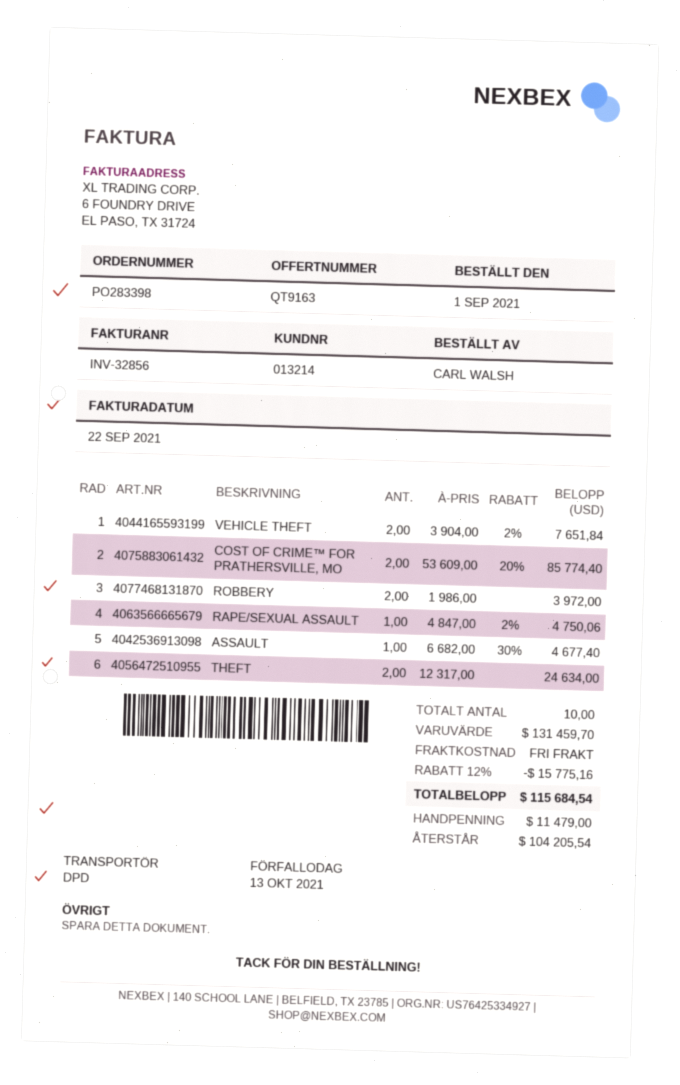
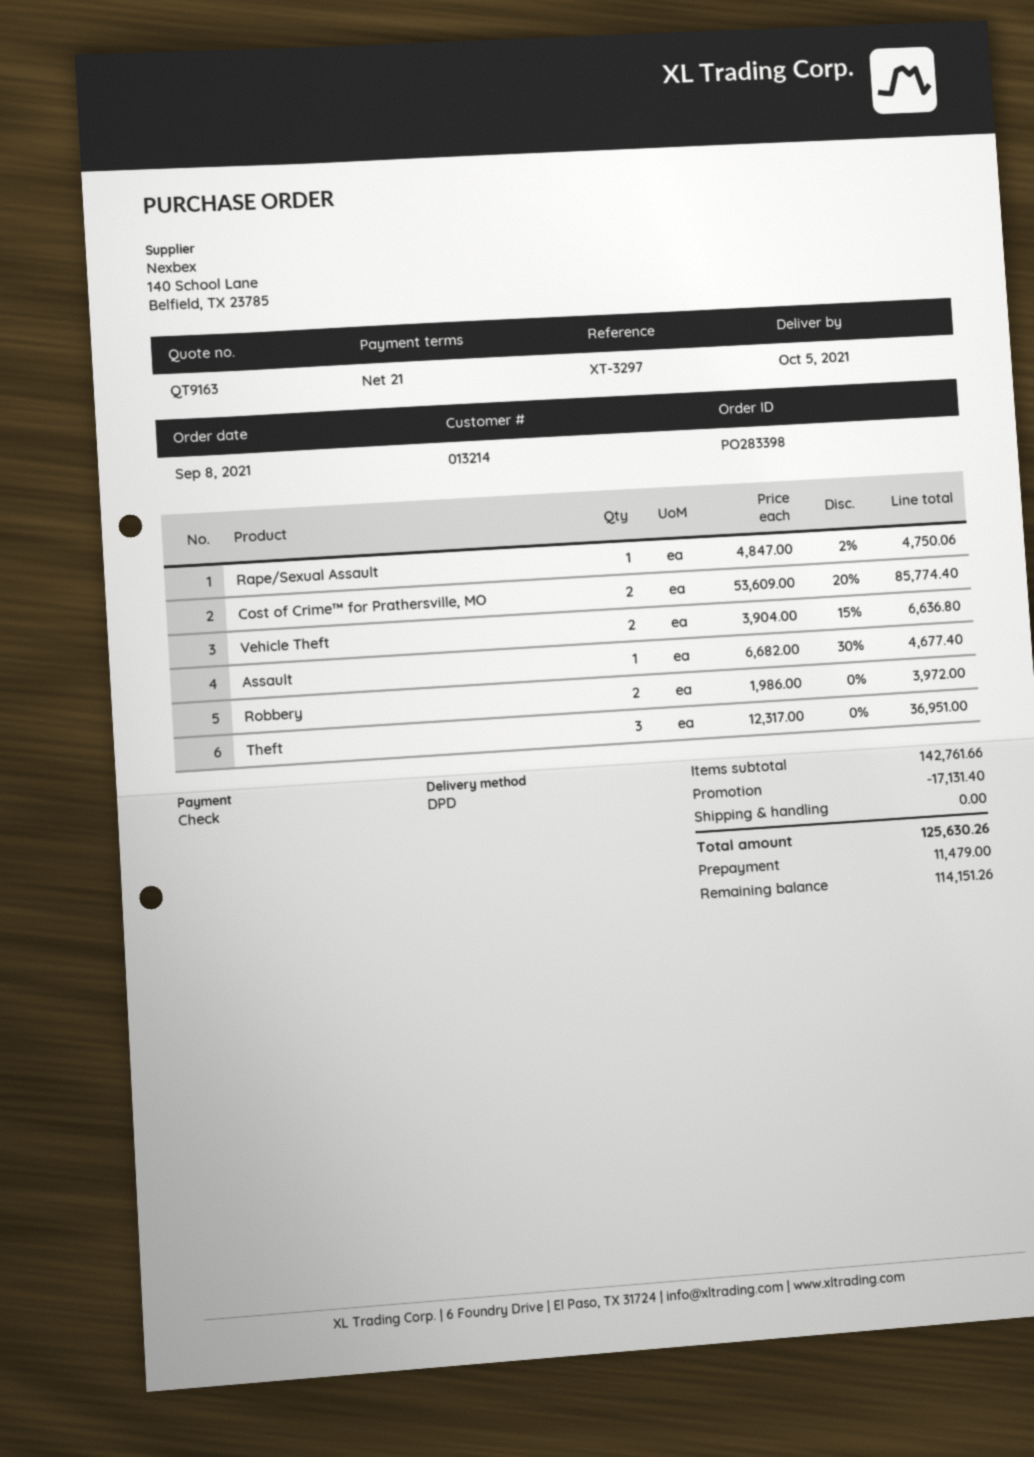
order date: 2021-09-01 -> 2021-09-08
VEHICLE THEFT: 2 x 3904.00 - 2% = 7651.84 -> 2 x 3904.00 - 15% = 6636.80
THEFT: 2 x 12317.00 = 24634.00 -> 3 x 12317.00 = 36951.00
subtotal: 131459.70 -> 142761.66
discount: 15775.16 -> 17131.40
total: 115684.54 -> 125630.26
balance: 104205.54 -> 114151.26

